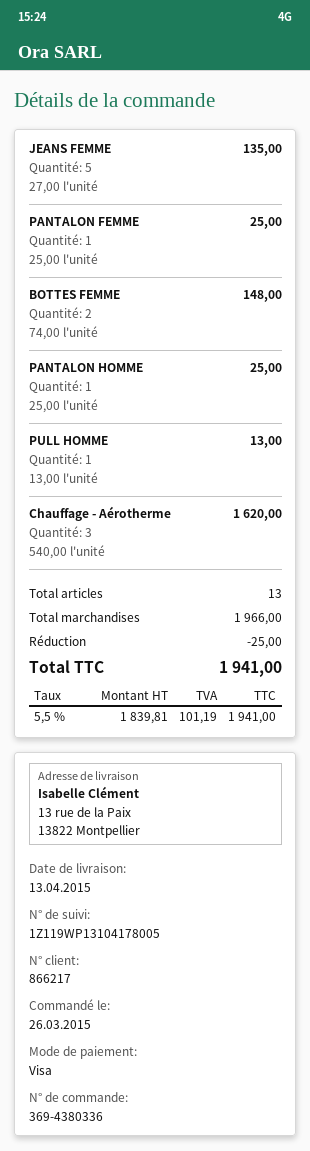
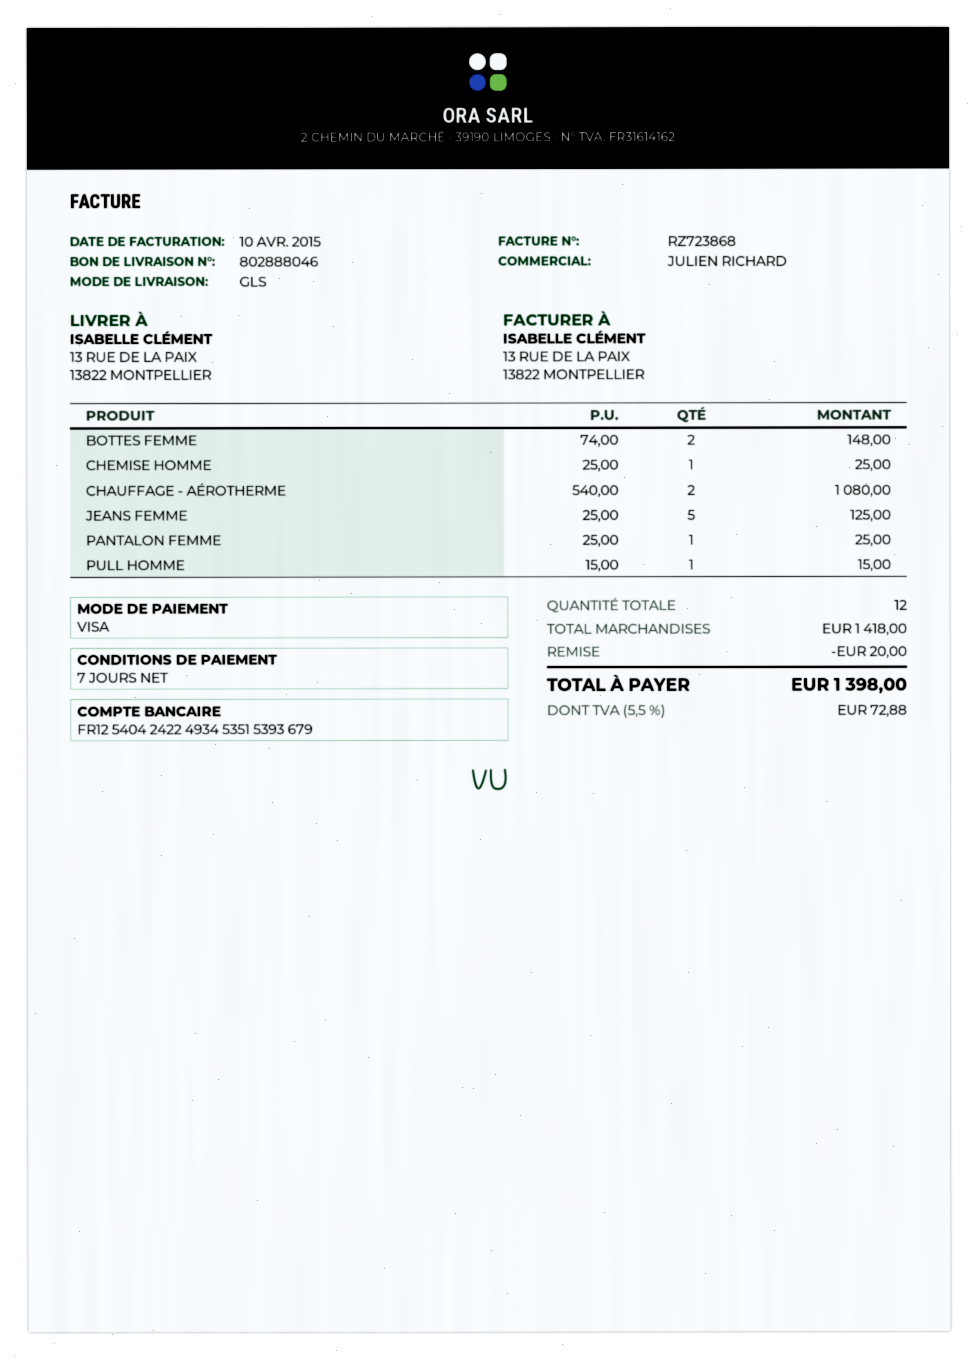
JEANS FEMME: 5 x 27.00 = 135.00 -> 5 x 25.00 = 125.00
PANTALON HOMME: 1 x 25.00 = 25.00 -> none
PULL HOMME: 1 x 13.00 = 13.00 -> 1 x 15.00 = 15.00
Chauffage - Aérotherme: 3 x 540.00 = 1620.00 -> 2 x 540.00 = 1080.00
CHEMISE HOMME: none -> 1 x 25.00 = 25.00
total quantity: 13 -> 12
subtotal: 1966.00 -> 1418.00
discount: 25.00 -> 20.00
tax: 5.5% = 101.19 -> 5.5% = 72.88
total: 1941.00 -> 1398.00

